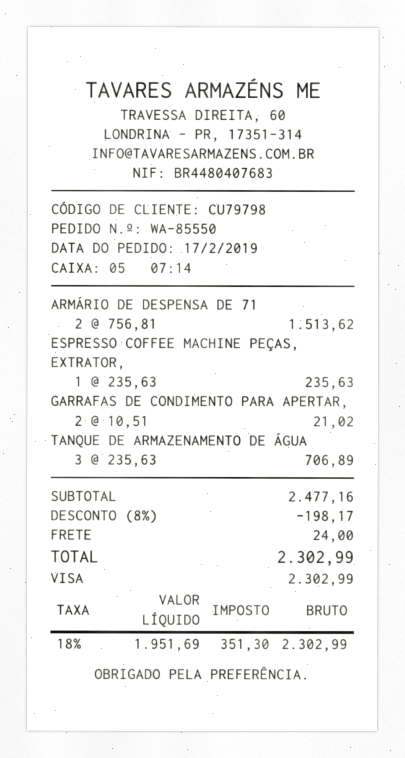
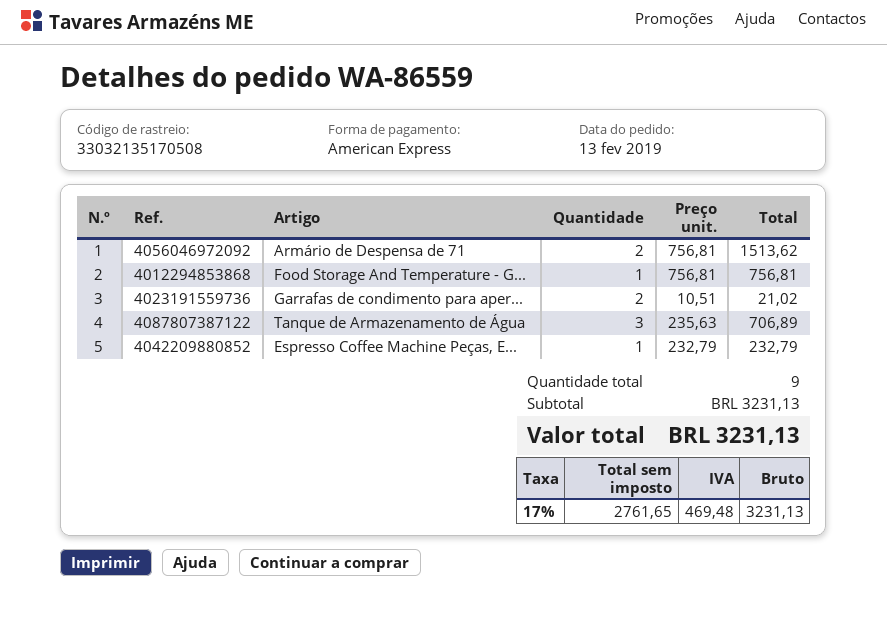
order number: WA-85550 -> WA-86559
order date: 2019-02-17 -> 2019-02-13
payment method: Visa -> American Express
ESPRESSO COFFEE MACHINE PEÇAS, EXTRATOR,: 1 x 235.63 = 235.63 -> 1 x 232.79 = 232.79
Food Storage And Temperature - G...: none -> 1 x 756.81 = 756.81
subtotal: 2477.16 -> 3231.13
discount: 8% = 198.17 -> none
shipping: 24.00 -> none
net: 1951.69 -> 2761.65
tax: 18% = 351.30 -> 17% = 469.48
total: 2302.99 -> 3231.13

